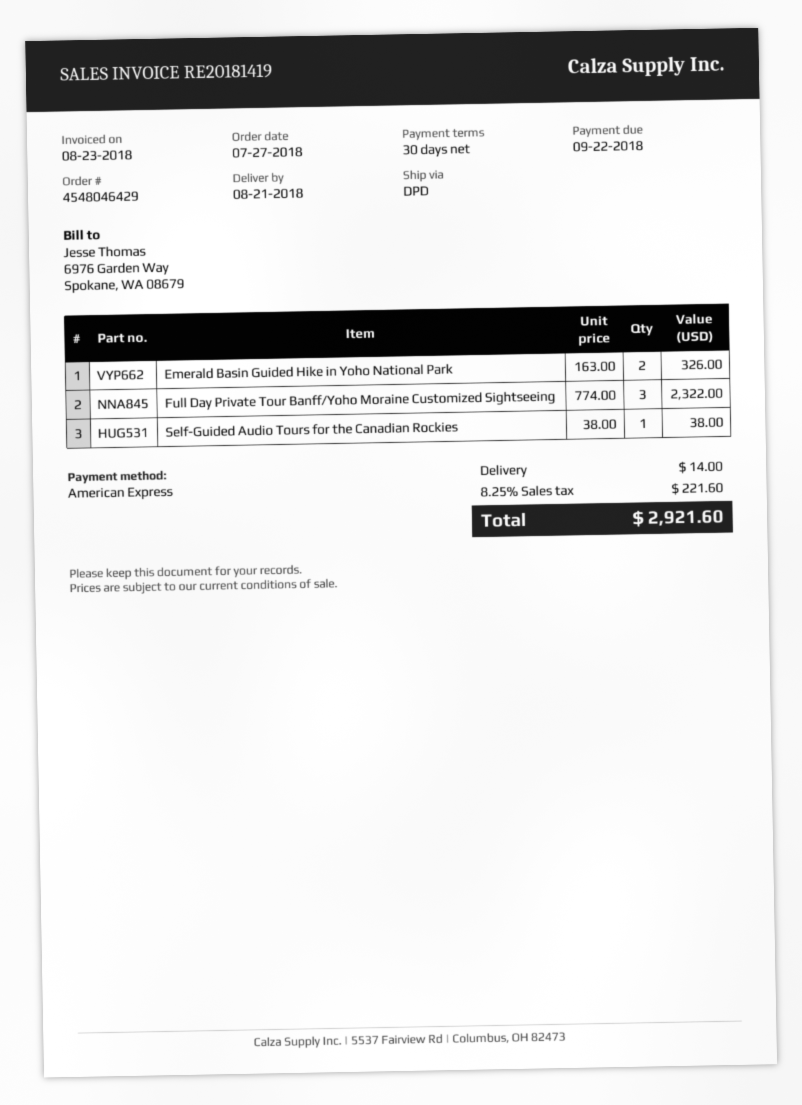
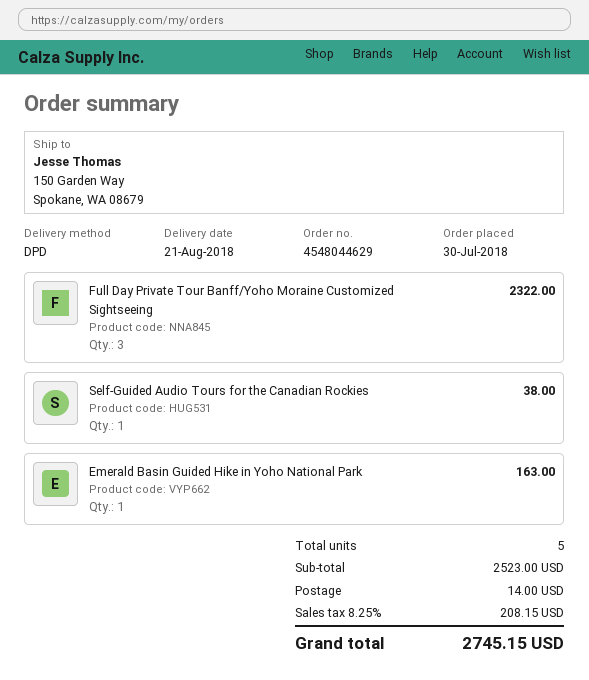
order number: 4548046429 -> 4548044629
order date: 2018-07-27 -> 2018-07-30
Emerald Basin Guided Hike in Yoho National Park: 2 for 326.00 -> 1 for 163.00
tax: 8.25% = 221.60 -> 8.25% = 208.15
total: 2921.60 -> 2745.15

